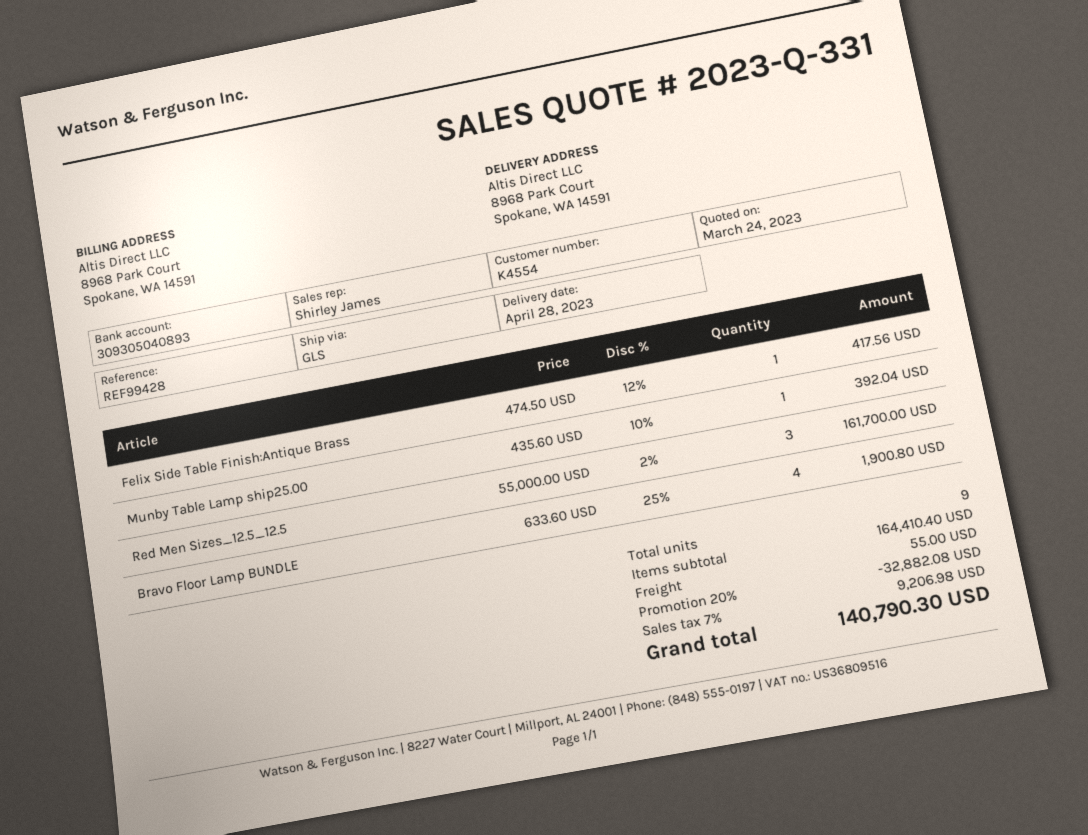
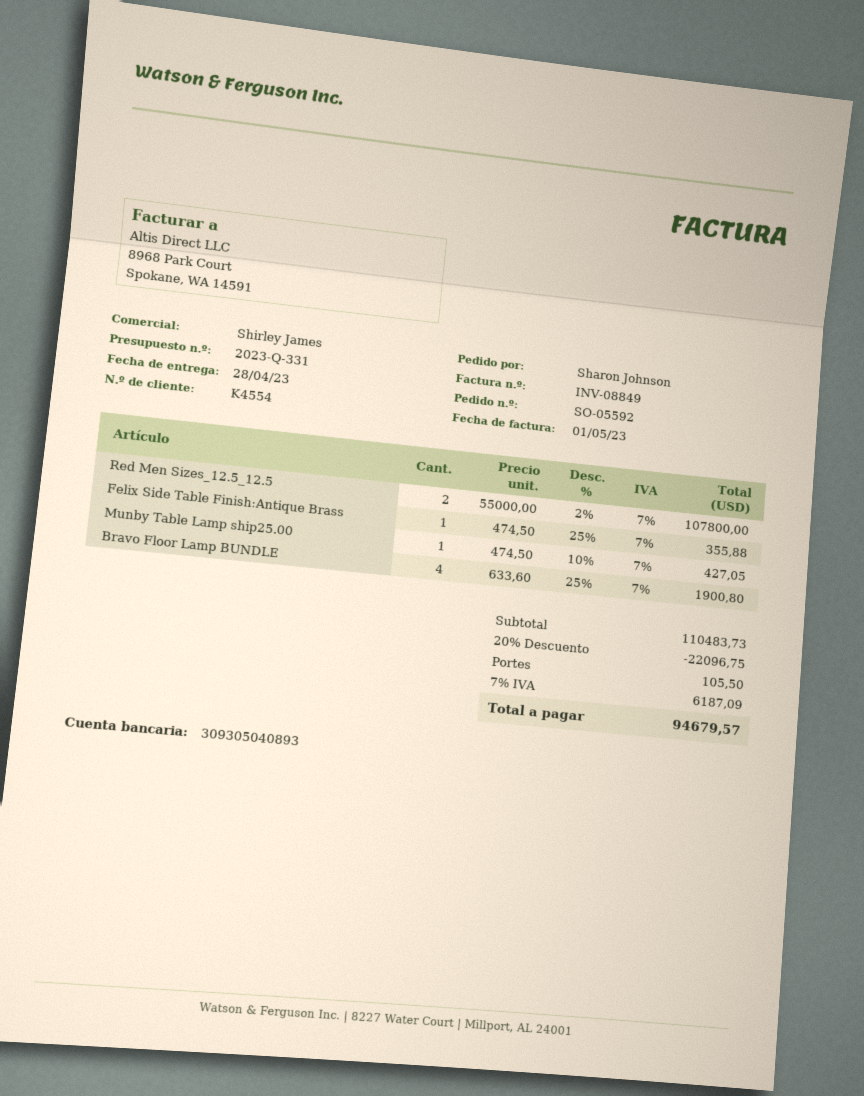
Felix Side Table Finish:Antique Brass: 1 x 474.50 - 12% = 417.56 -> 1 x 474.50 - 25% = 355.88
Munby Table Lamp ship25.00: 1 x 435.60 - 10% = 392.04 -> 1 x 474.50 - 10% = 427.05
Red Men Sizes_12.5_12.5: 3 x 55000.00 - 2% = 161700.00 -> 2 x 55000.00 - 2% = 107800.00
subtotal: 164410.40 -> 110483.73
discount: 20% = 32882.08 -> 20% = 22096.75
shipping: 55.00 -> 105.50
tax: 7% = 9206.98 -> 7% = 6187.09
total: 140790.30 -> 94679.57

